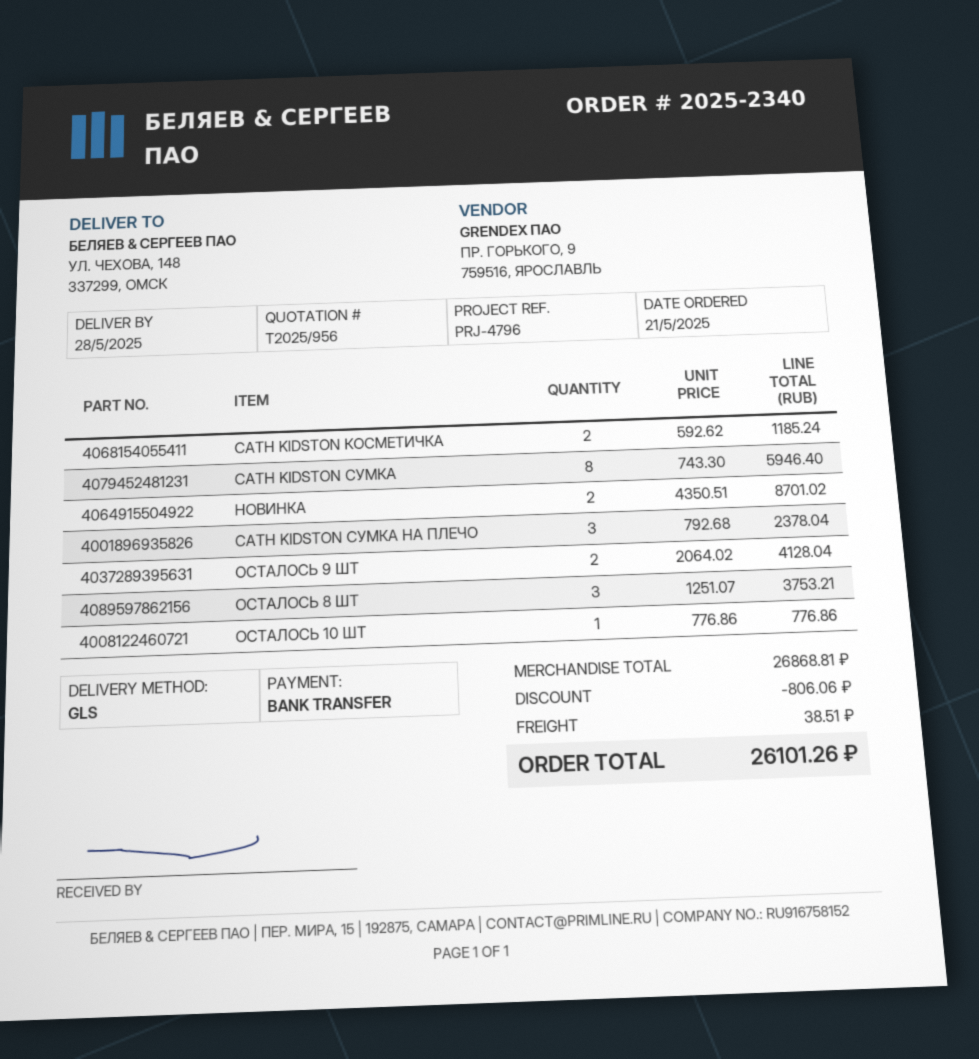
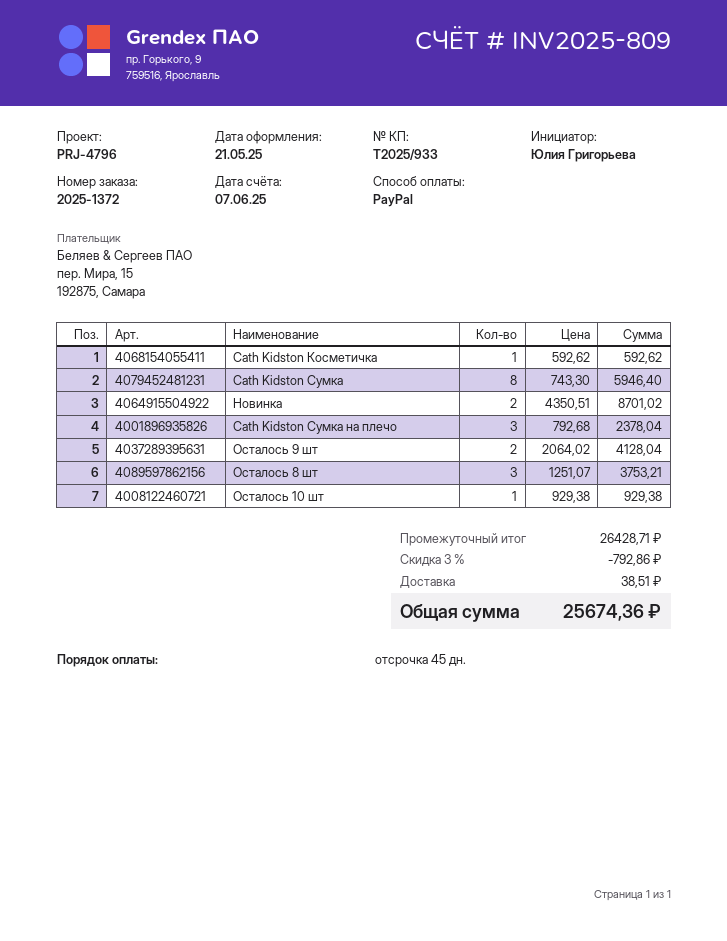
quote number: T2025/956 -> T2025/933
order number: 2025-2340 -> 2025-1372
payment method: bank transfer -> PayPal
CATH KIDSTON КОСМЕТИЧКА: 2 x 592.62 = 1185.24 -> 1 x 592.62 = 592.62
ОСТАЛОСЬ 10 ШТ: 1 x 776.86 = 776.86 -> 1 x 929.38 = 929.38
subtotal: 26868.81 -> 26428.71
discount: 806.06 -> 792.86
total: 26101.26 -> 25674.36

